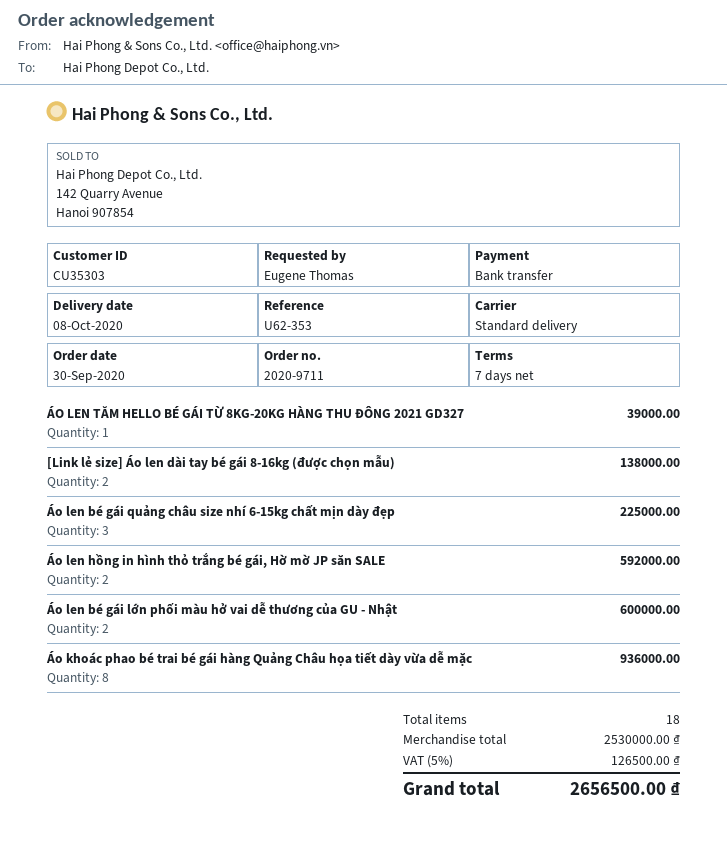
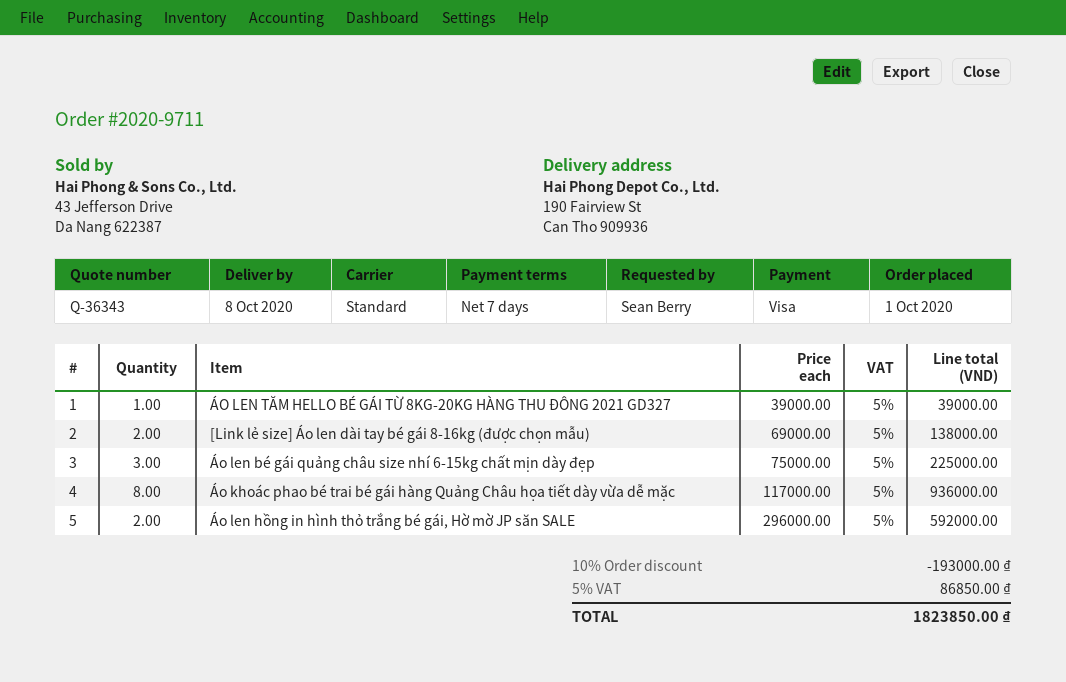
order date: 2020-09-30 -> 2020-10-01
ordered by: Eugene Thomas -> Sean Berry
payment method: bank transfer -> Visa
Áo len bé gái lớn phối màu hở vai dễ thương của GU - Nhật: 2 for 600000.00 -> none
discount: none -> 10% = 193000.00
tax: 5% = 126500.00 -> 5% = 86850.00
total: 2656500.00 -> 1823850.00

